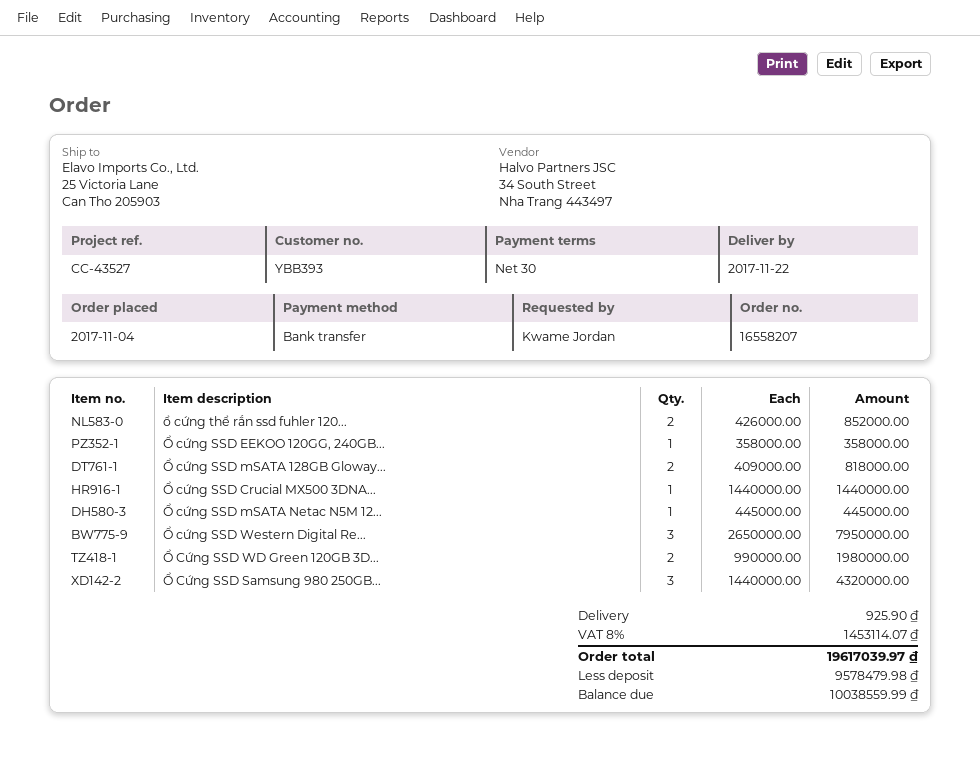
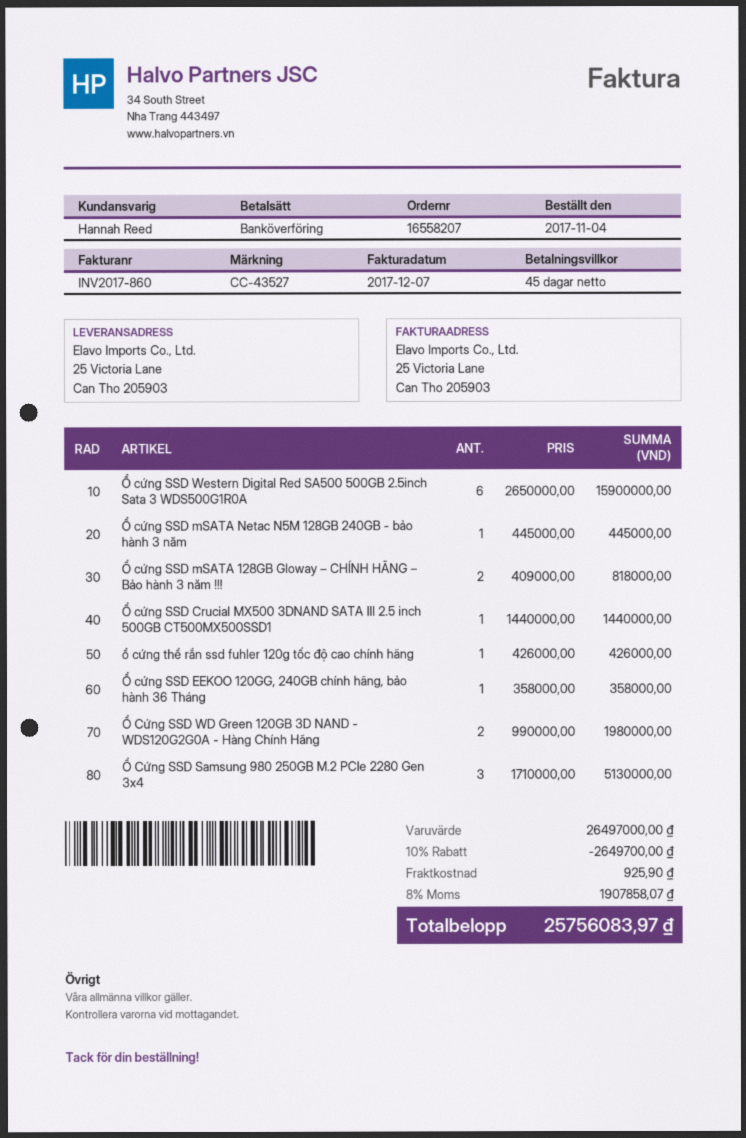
payment terms: 30 days -> 45 days
ổ cứng thể rắn ssd fuhler 120...: 2 x 426000.00 = 852000.00 -> 1 x 426000.00 = 426000.00
Ổ cứng SSD Western Digital Re...: 3 x 2650000.00 = 7950000.00 -> 6 x 2650000.00 = 15900000.00
Ổ Cứng SSD Samsung 980 250GB...: 3 x 1440000.00 = 4320000.00 -> 3 x 1710000.00 = 5130000.00
discount: none -> 10% = 2649700.00
tax: 8% = 1453114.07 -> 8% = 1907858.07
total: 19617039.97 -> 25756083.97

